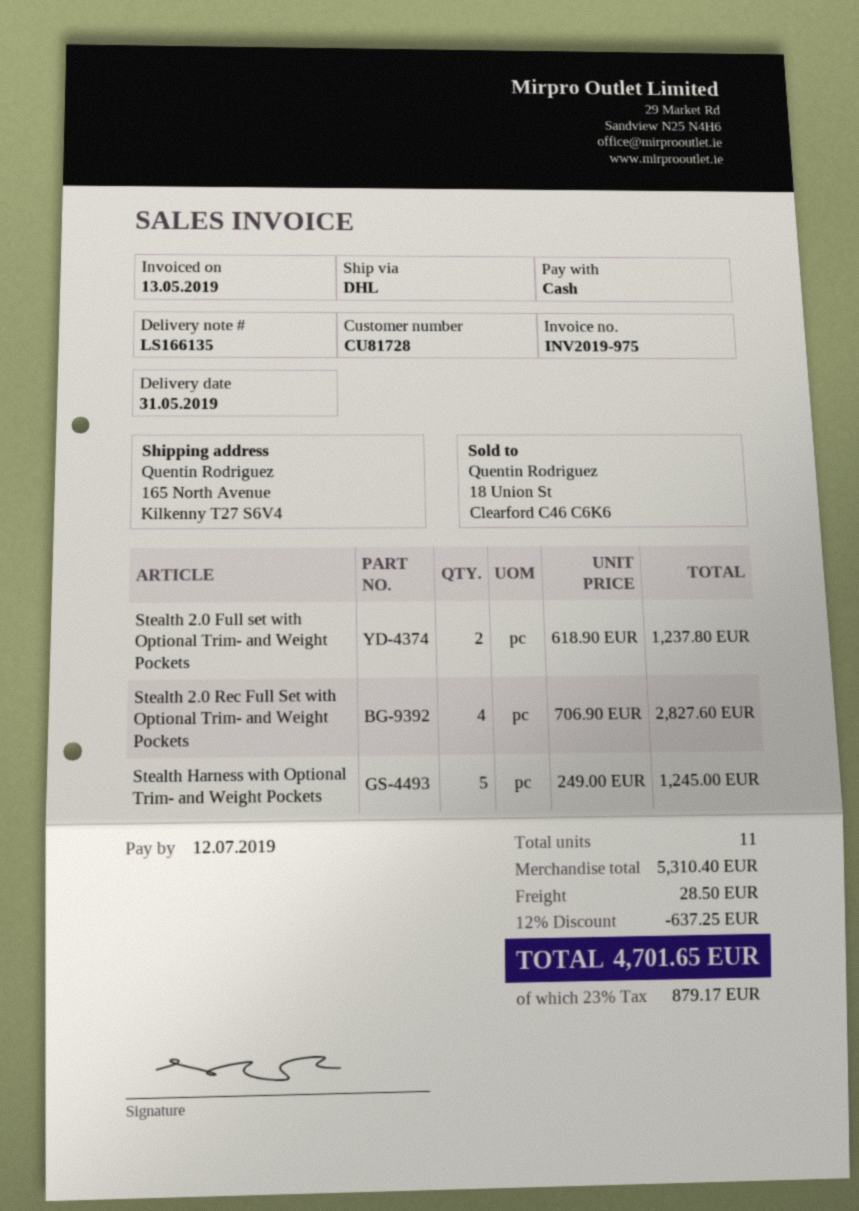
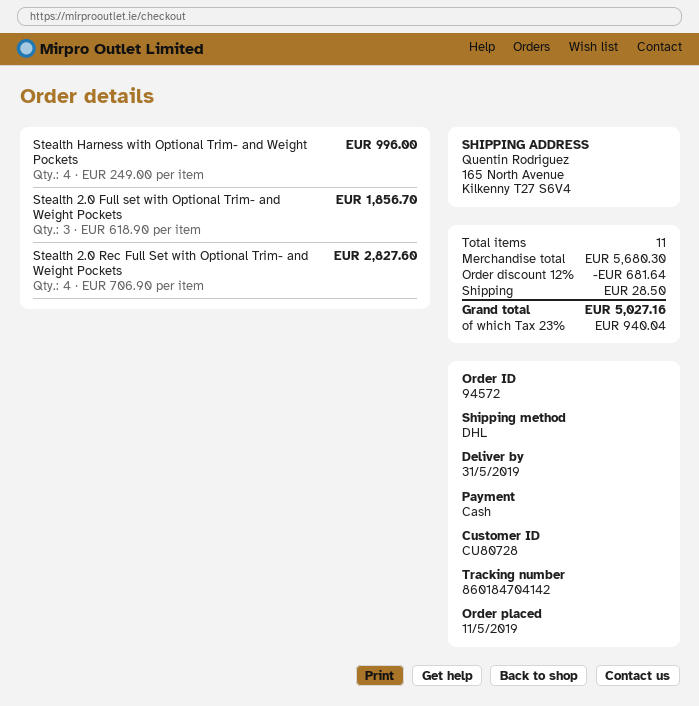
customer number: CU81728 -> CU80728
Stealth 2.0 Full set with Optional Trim- and Weight Pockets: 2 x 618.90 = 1237.80 -> 3 x 618.90 = 1856.70
Stealth Harness with Optional Trim- and Weight Pockets: 5 x 249.00 = 1245.00 -> 4 x 249.00 = 996.00
subtotal: 5310.40 -> 5680.30
discount: 12% = 637.25 -> 12% = 681.64
tax: 23% = 879.17 -> 23% = 940.04
total: 4701.65 -> 5027.16

